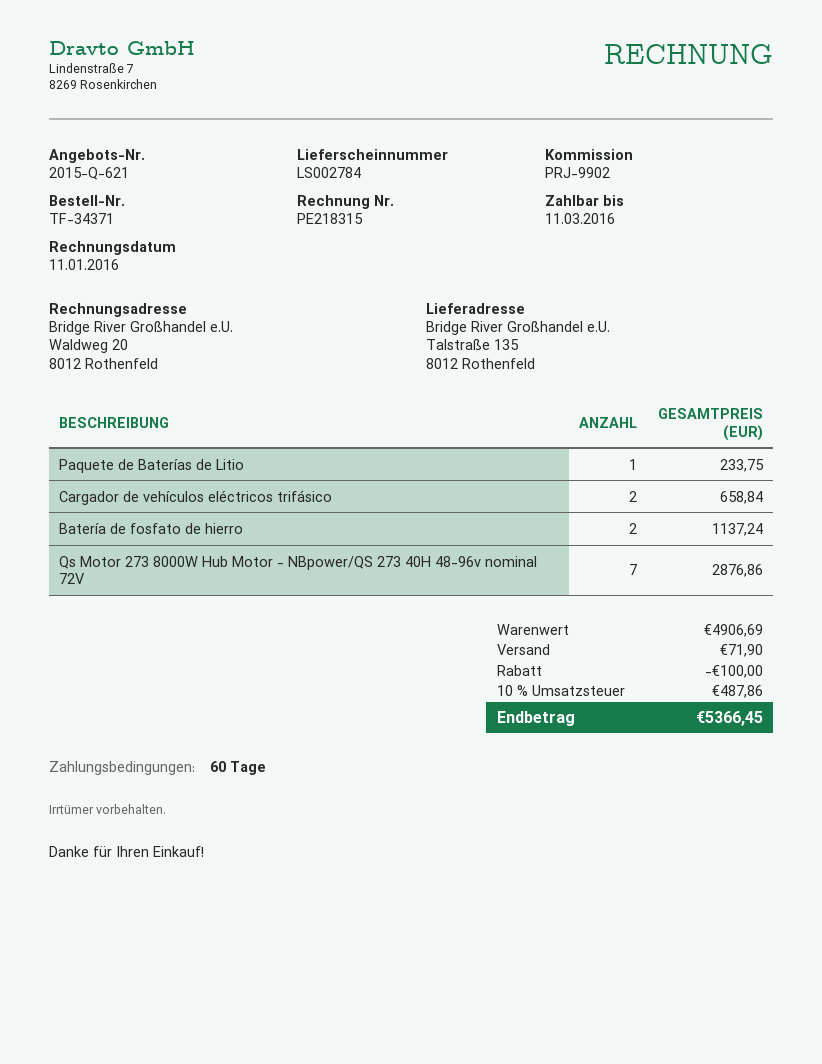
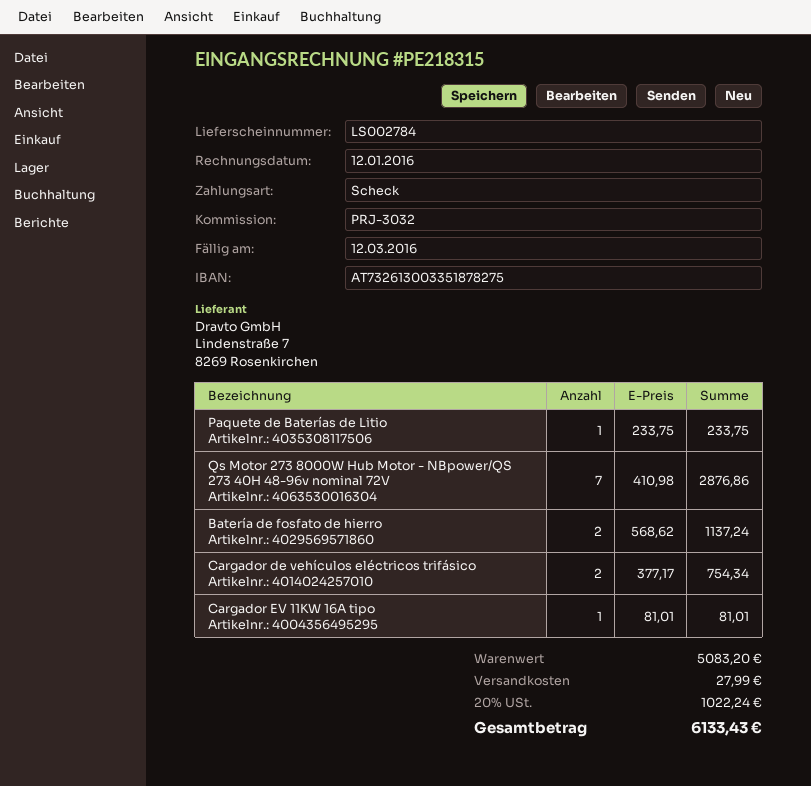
invoice date: 2016-01-11 -> 2016-01-12
due date: 2016-03-11 -> 2016-03-12
reference: PRJ-9902 -> PRJ-3032
Cargador de vehículos eléctricos trifásico: 2 for 658.84 -> 2 for 754.34
Cargador EV 11KW 16A tipo: none -> 1 for 81.01
subtotal: 4906.69 -> 5083.20
discount: 100.00 -> none
shipping: 71.90 -> 27.99
tax: 10% = 487.86 -> 20% = 1022.24
total: 5366.45 -> 6133.43

